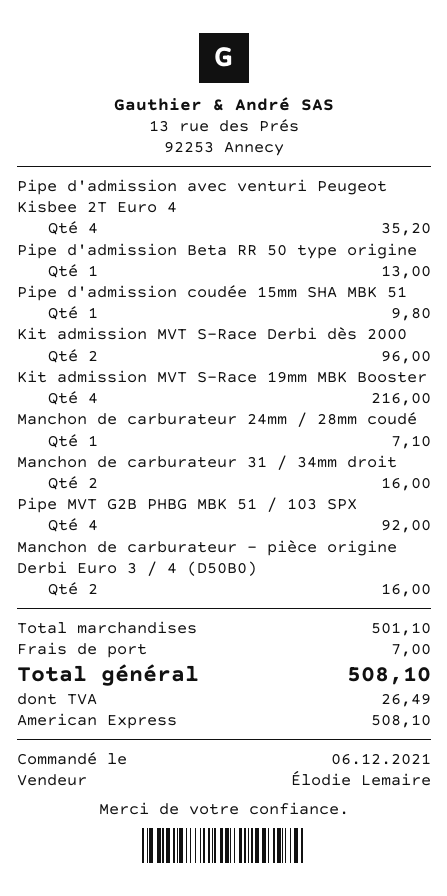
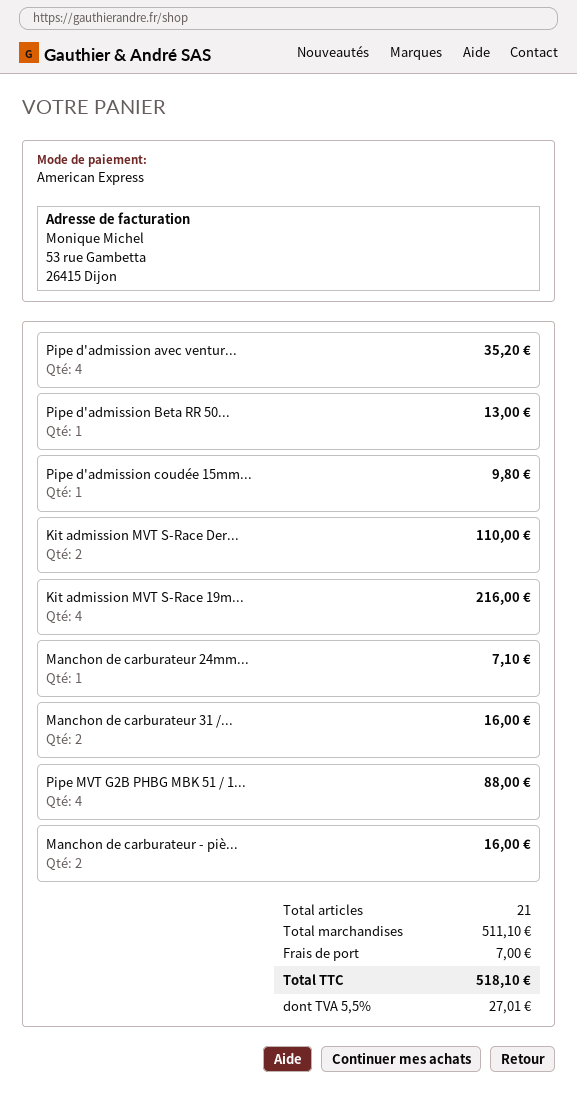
Kit admission MVT S-Race Derbi dès 2000: 2 for 96.00 -> 2 for 110.00
Pipe MVT G2B PHBG MBK 51 / 103 SPX: 4 for 92.00 -> 4 for 88.00
subtotal: 501.10 -> 511.10
tax: 26.49 -> 27.01
total: 508.10 -> 518.10

